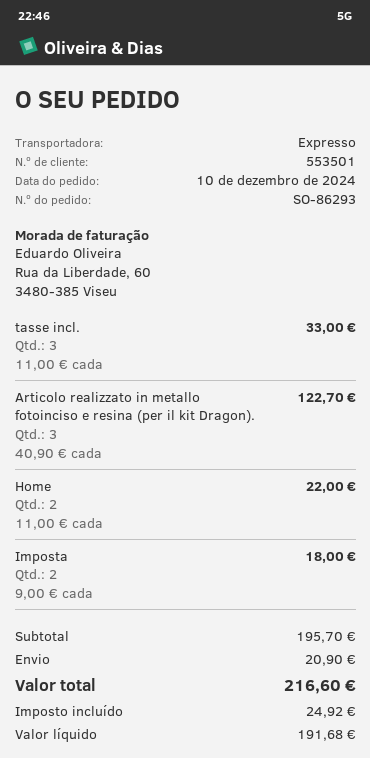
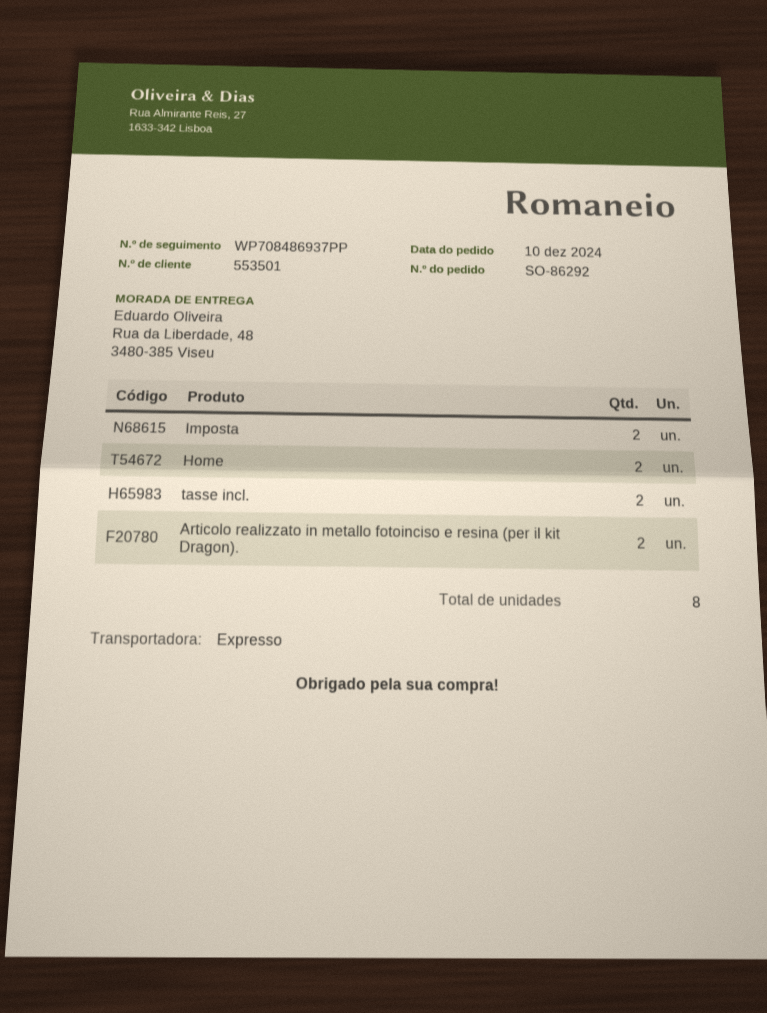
order number: SO-86293 -> SO-86292
tasse incl.: 3 -> 2
Articolo realizzato in metallo fotoinciso e resina (per il kit Dragon).: 3 -> 2

